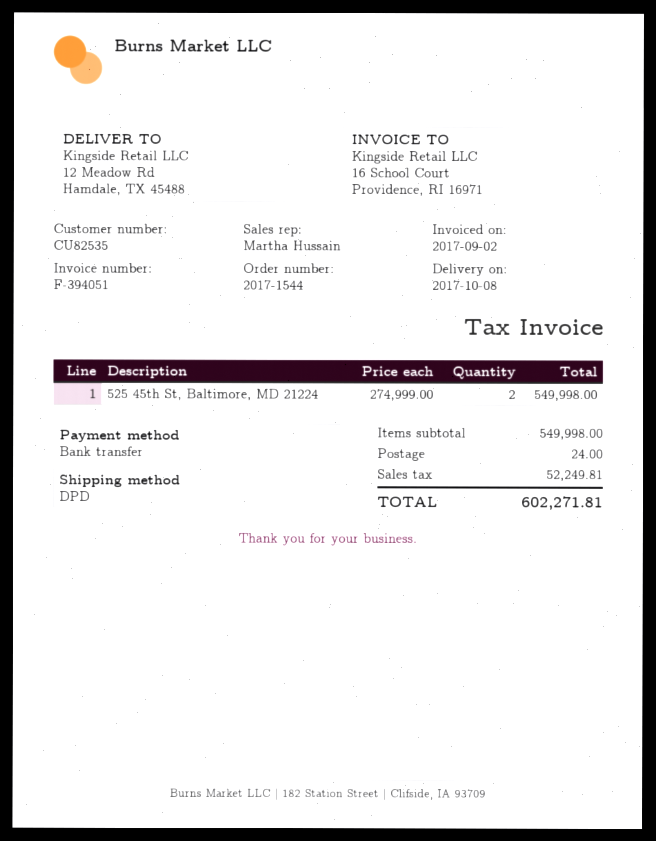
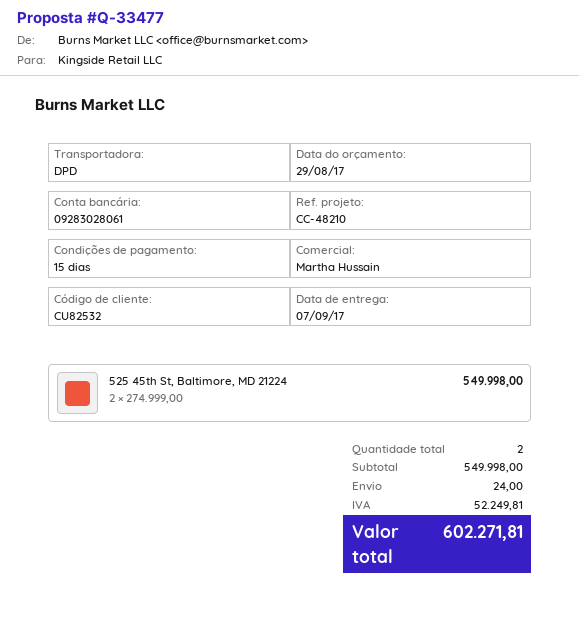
delivery date: 2017-10-08 -> 2017-09-07
customer number: CU82535 -> CU82532

